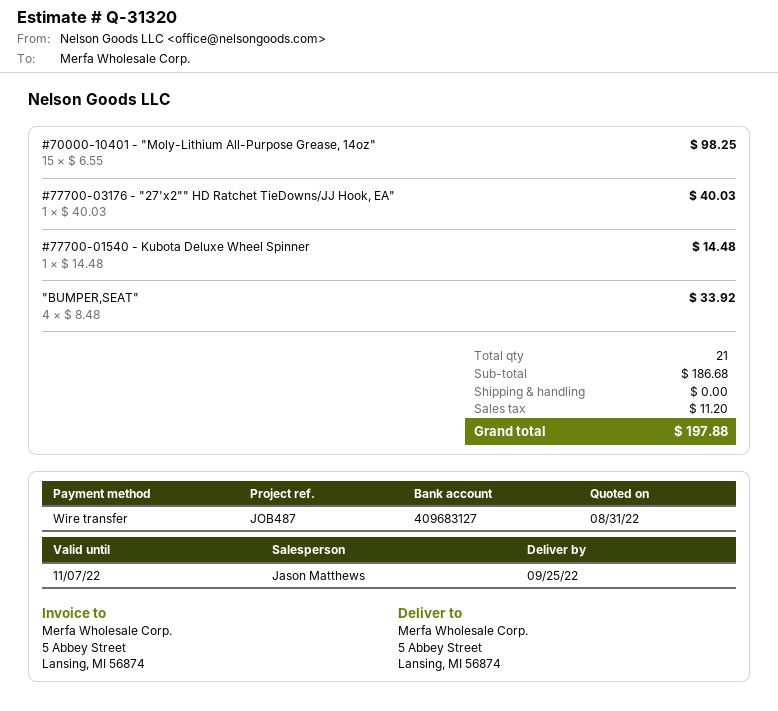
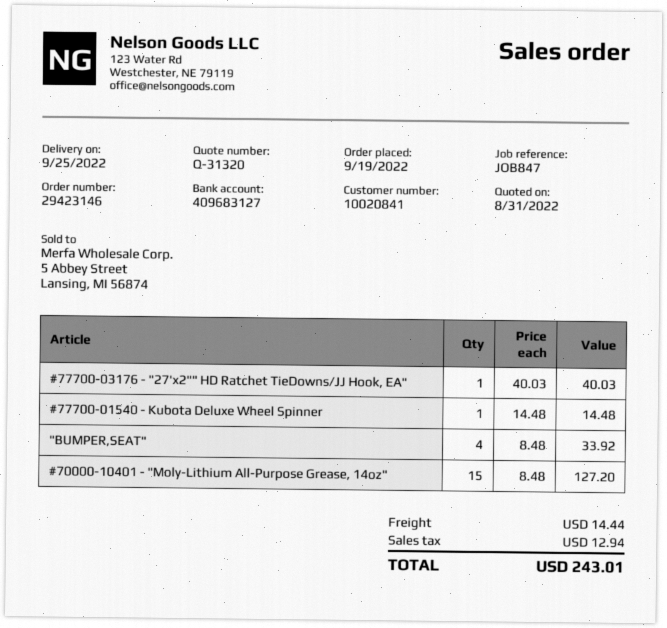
reference: JOB487 -> JOB847
#70000-10401 - "Moly-Lithium All-Purpose Grease, 14oz": 15 x 6.55 = 98.25 -> 15 x 8.48 = 127.20
shipping: 0.00 -> 14.44
tax: 11.20 -> 12.94
total: 197.88 -> 243.01

